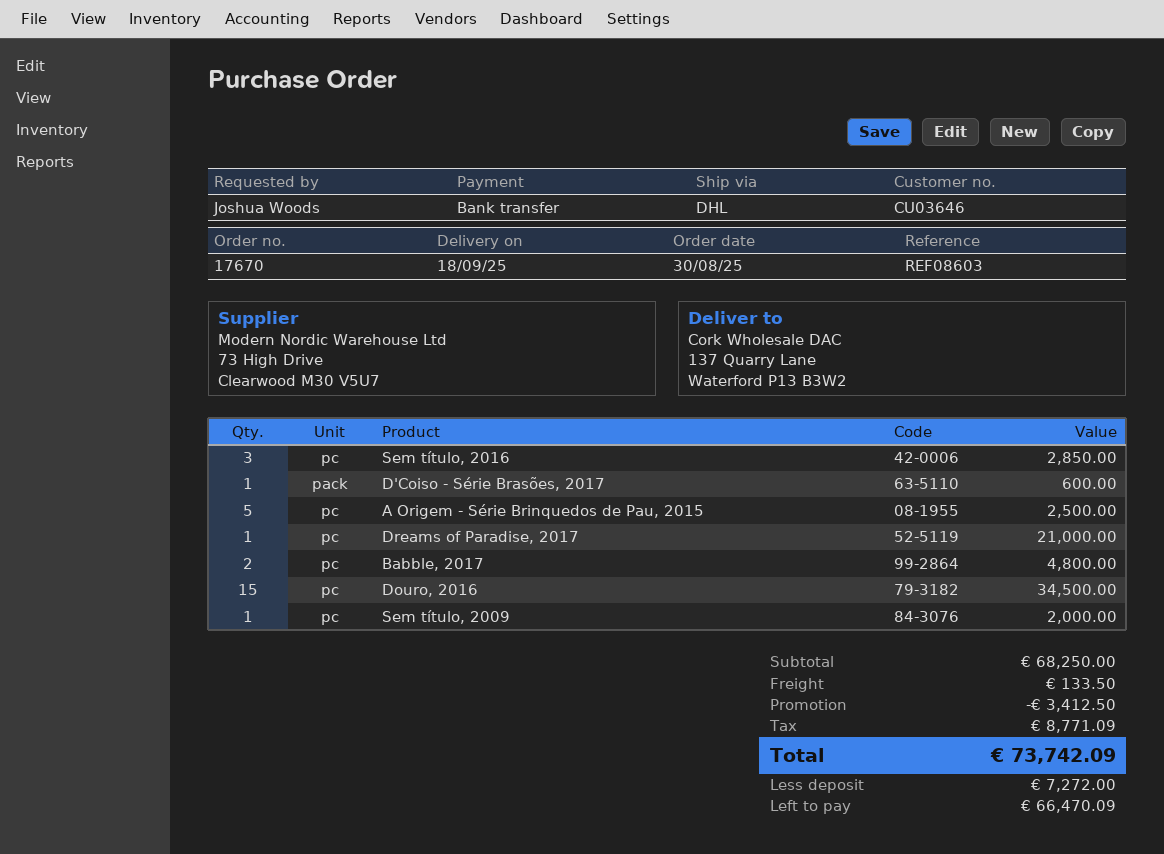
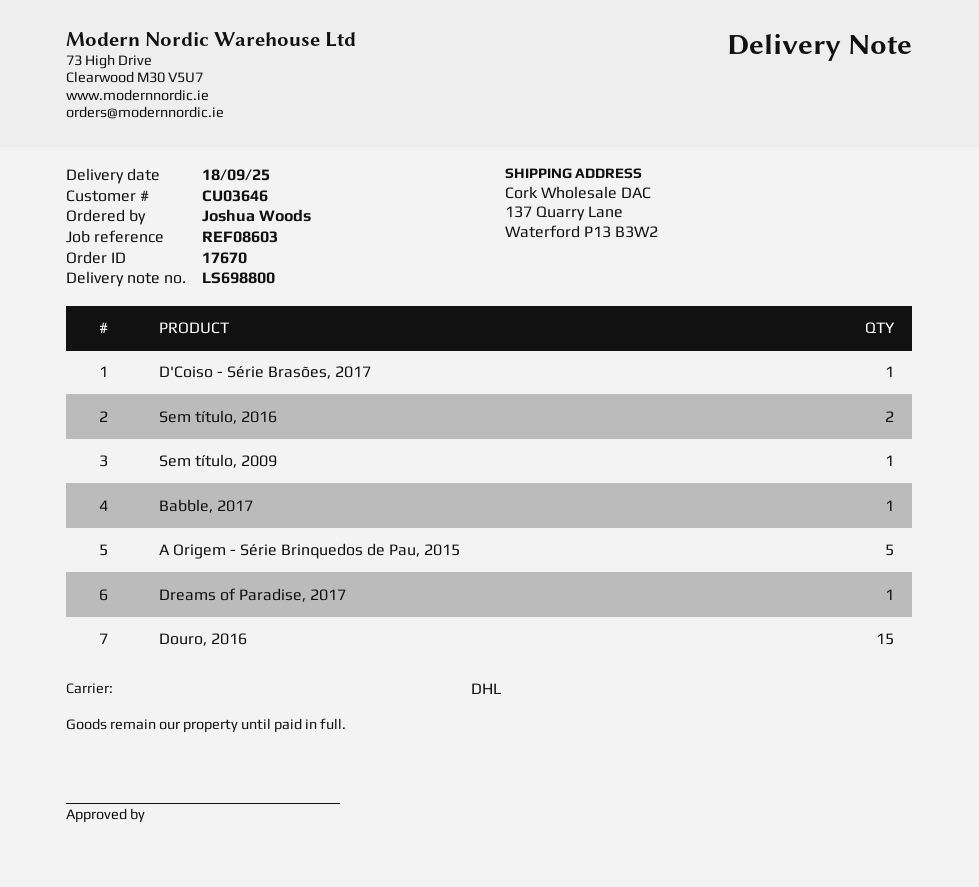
Sem título, 2016: 3 -> 2
Babble, 2017: 2 -> 1

